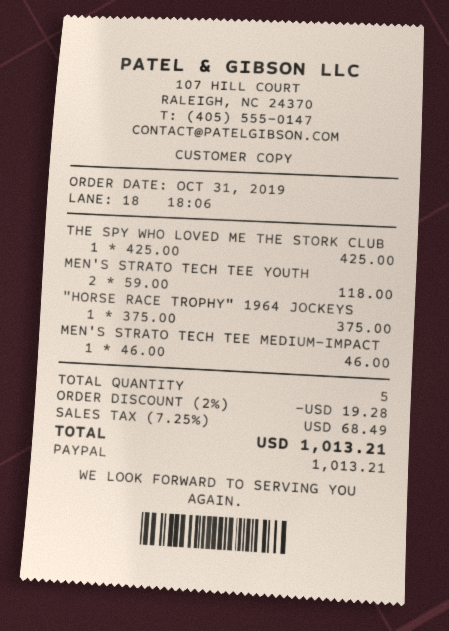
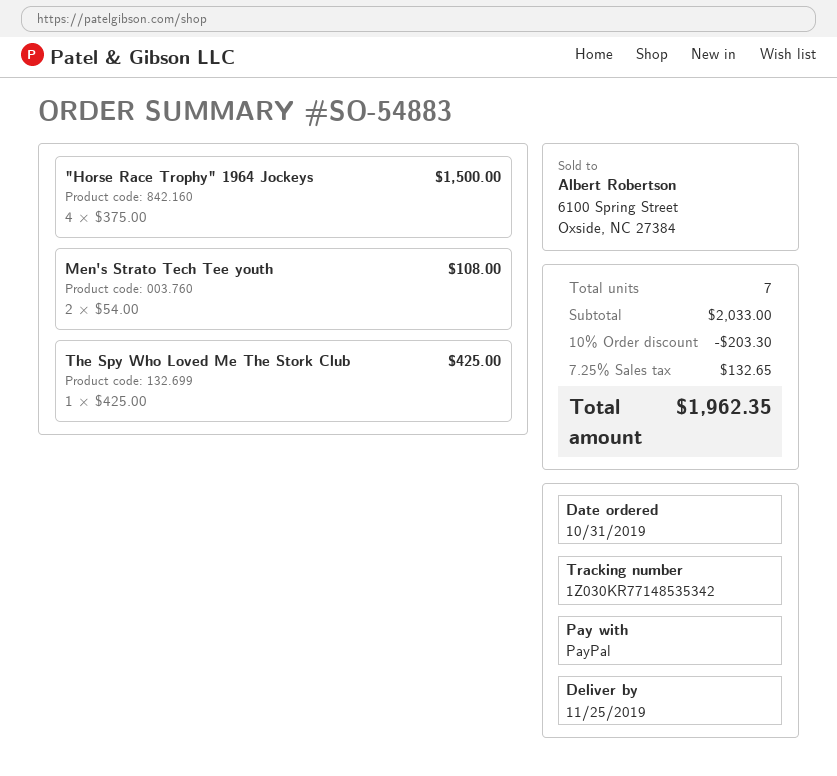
MEN'S STRATO TECH TEE YOUTH: 2 x 59.00 = 118.00 -> 2 x 54.00 = 108.00
"HORSE RACE TROPHY" 1964 JOCKEYS: 1 x 375.00 = 375.00 -> 4 x 375.00 = 1500.00
MEN'S STRATO TECH TEE MEDIUM-IMPACT: 1 x 46.00 = 46.00 -> none
total quantity: 5 -> 7
discount: 2% = 19.28 -> 10% = 203.30
tax: 7.25% = 68.49 -> 7.25% = 132.65
total: 1013.21 -> 1962.35

